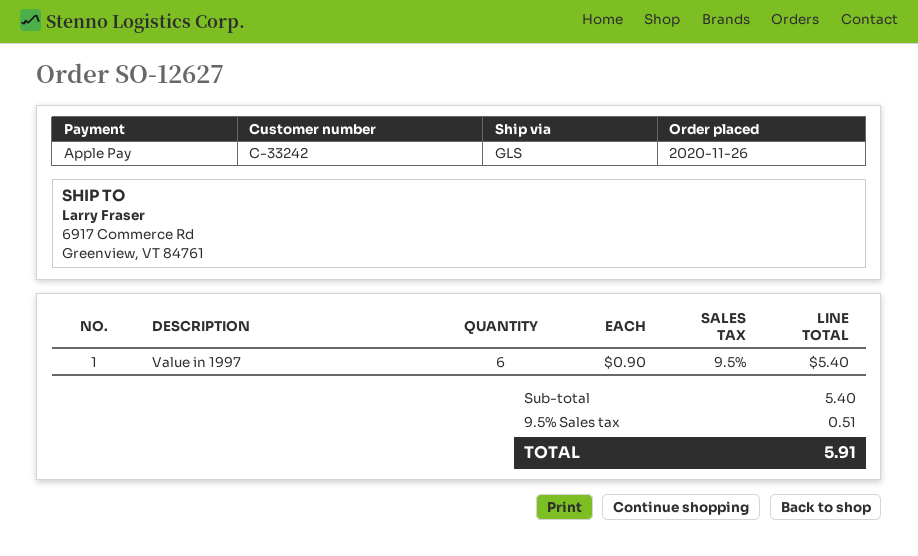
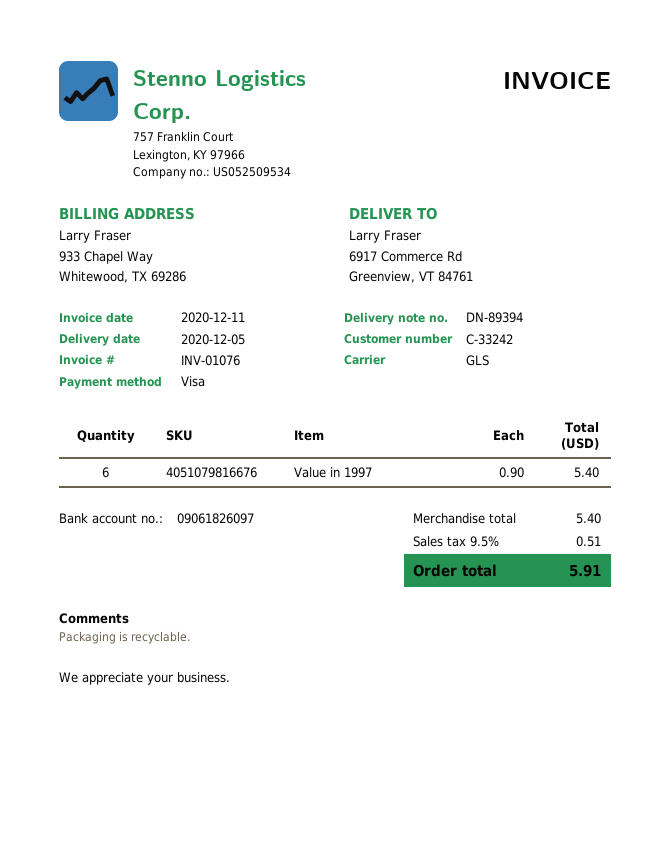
payment method: Apple Pay -> Visa

